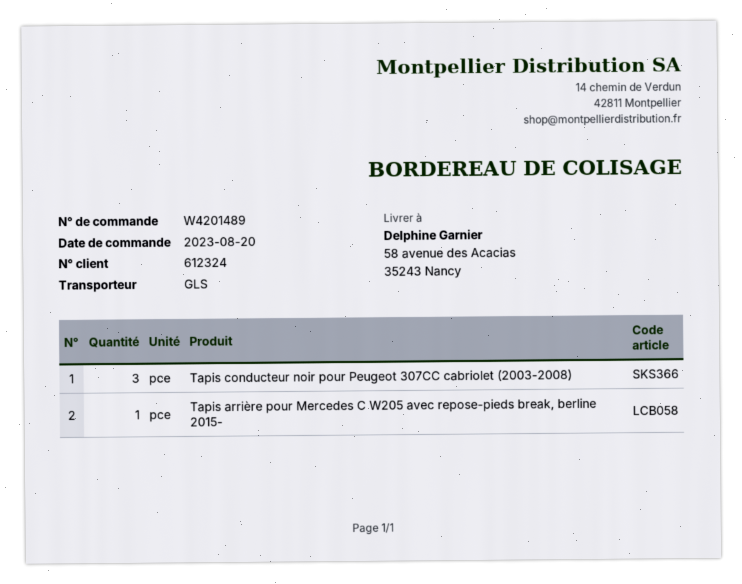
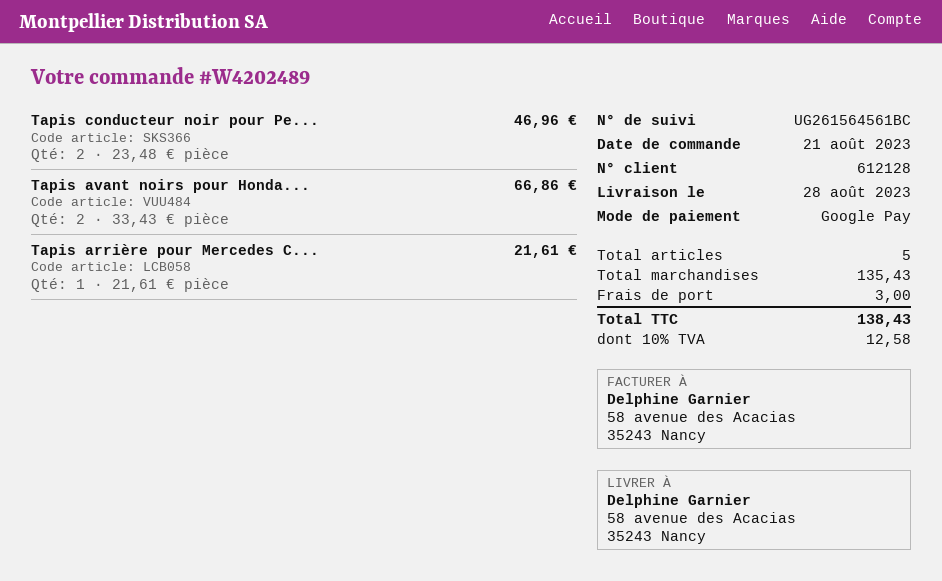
order number: W4201489 -> W4202489
order date: 2023-08-20 -> 2023-08-21
customer number: 612324 -> 612128
Tapis conducteur noir pour Peugeot 307CC cabriolet (2003-2008): 3 -> 2
Tapis avant noirs pour Honda...: none -> 2

